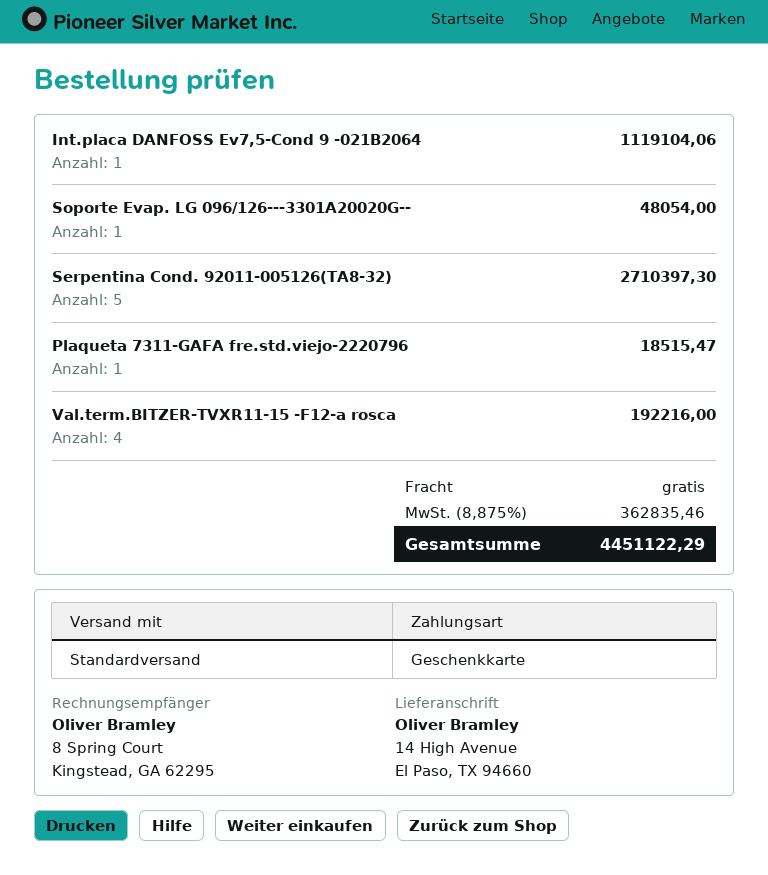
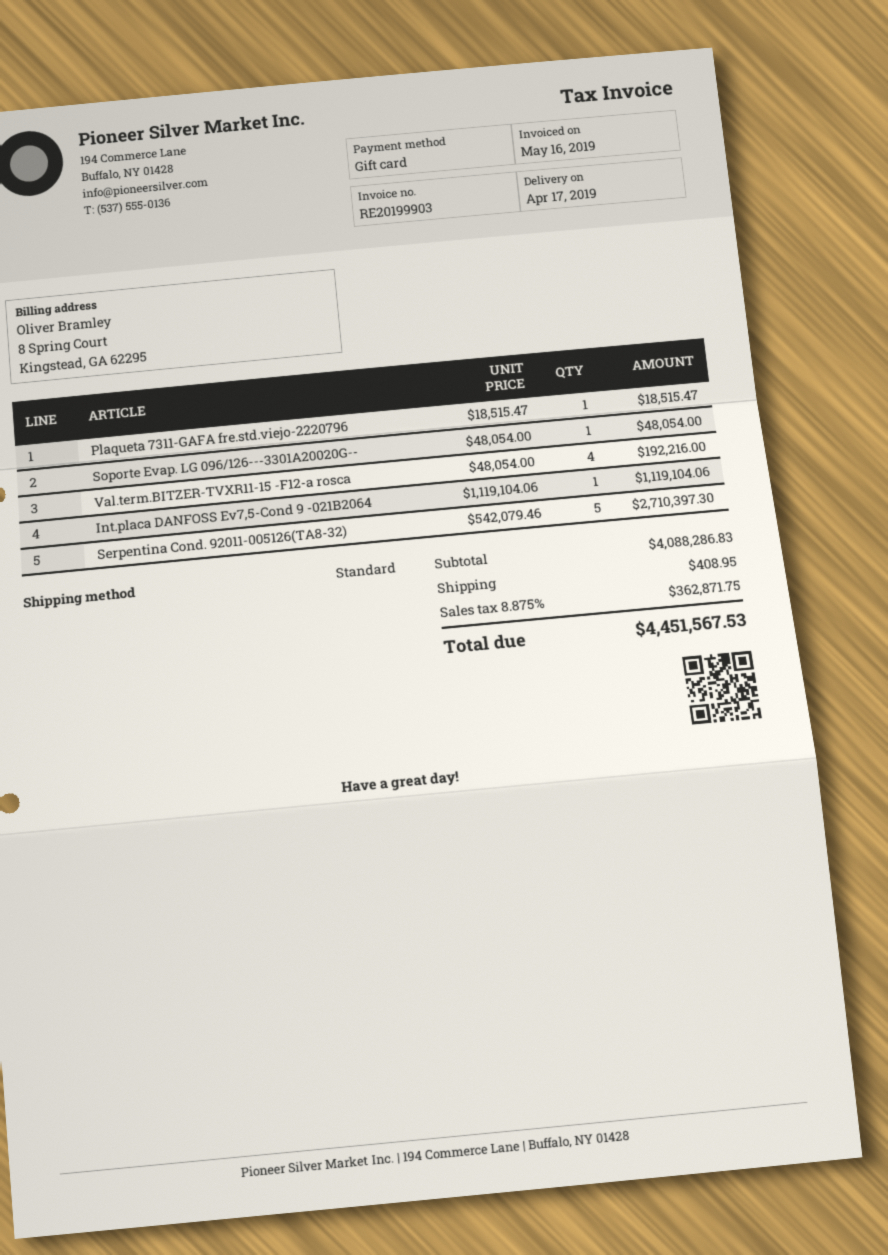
shipping: 0.00 -> 408.95
tax: 8.875% = 362835.46 -> 8.875% = 362871.75
total: 4451122.29 -> 4451567.53

